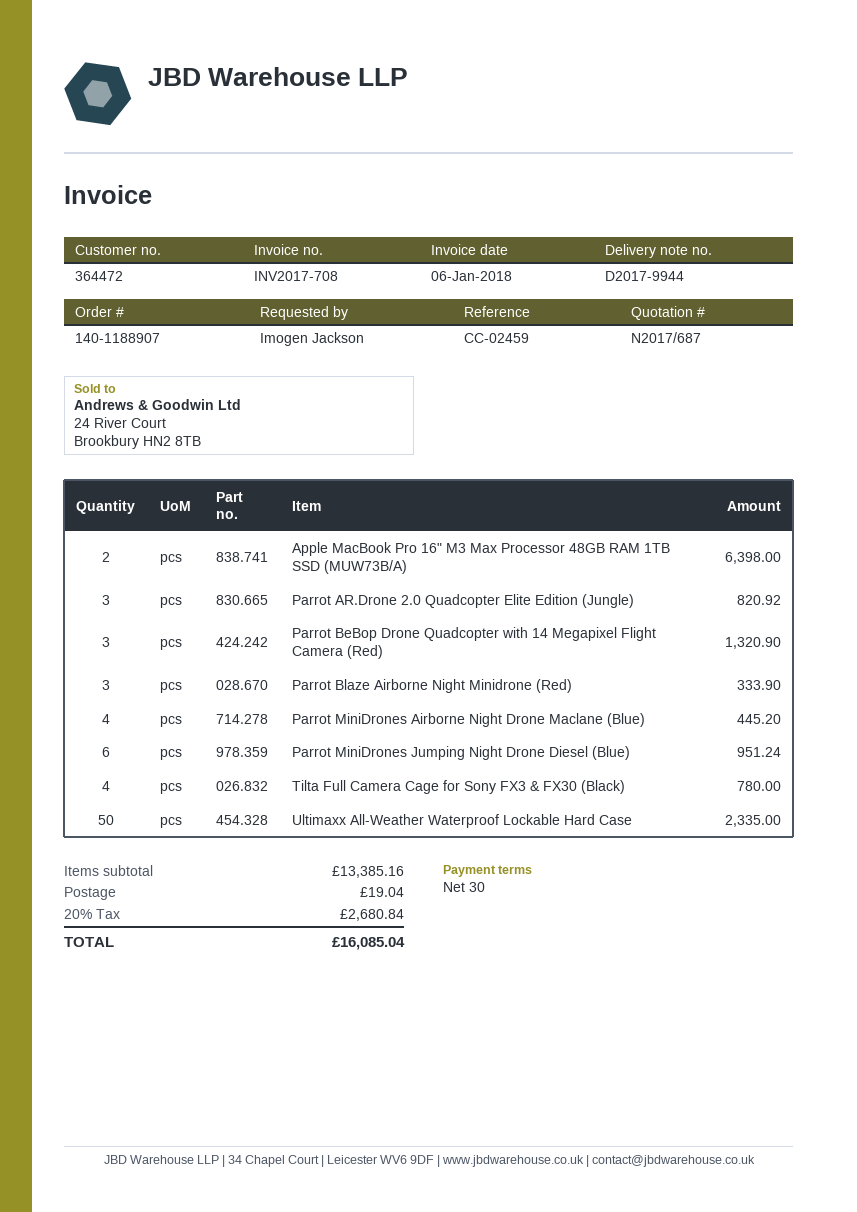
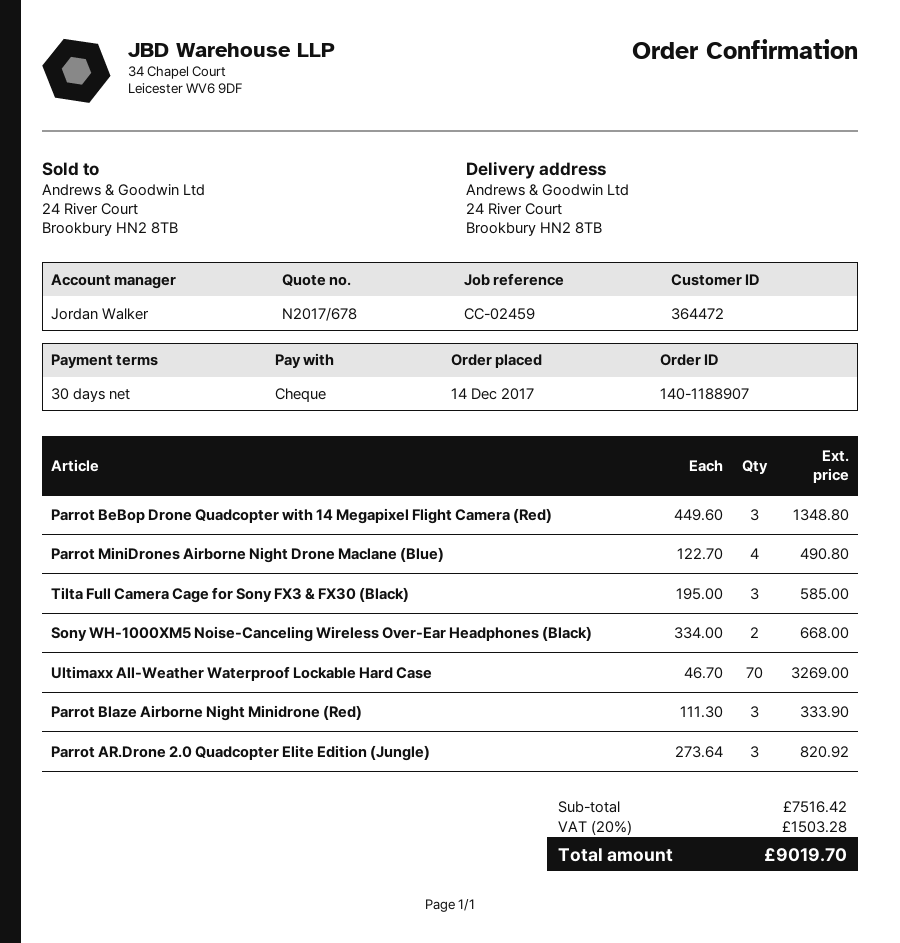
quote number: N2017/687 -> N2017/678
Apple MacBook Pro 16" M3 Max Processor 48GB RAM 1TB SSD (MUW73B/A): 2 for 6398.00 -> none
Parrot BeBop Drone Quadcopter with 14 Megapixel Flight Camera (Red): 3 for 1320.90 -> 3 for 1348.80
Parrot MiniDrones Airborne Night Drone Maclane (Blue): 4 for 445.20 -> 4 for 490.80
Parrot MiniDrones Jumping Night Drone Diesel (Blue): 6 for 951.24 -> none
Tilta Full Camera Cage for Sony FX3 & FX30 (Black): 4 for 780.00 -> 3 for 585.00
Ultimaxx All-Weather Waterproof Lockable Hard Case: 50 for 2335.00 -> 70 for 3269.00
Sony WH-1000XM5 Noise-Canceling Wireless Over-Ear Headphones (Black): none -> 2 for 668.00
subtotal: 13385.16 -> 7516.42
shipping: 19.04 -> none
tax: 20% = 2680.84 -> 20% = 1503.28
total: 16085.04 -> 9019.70

